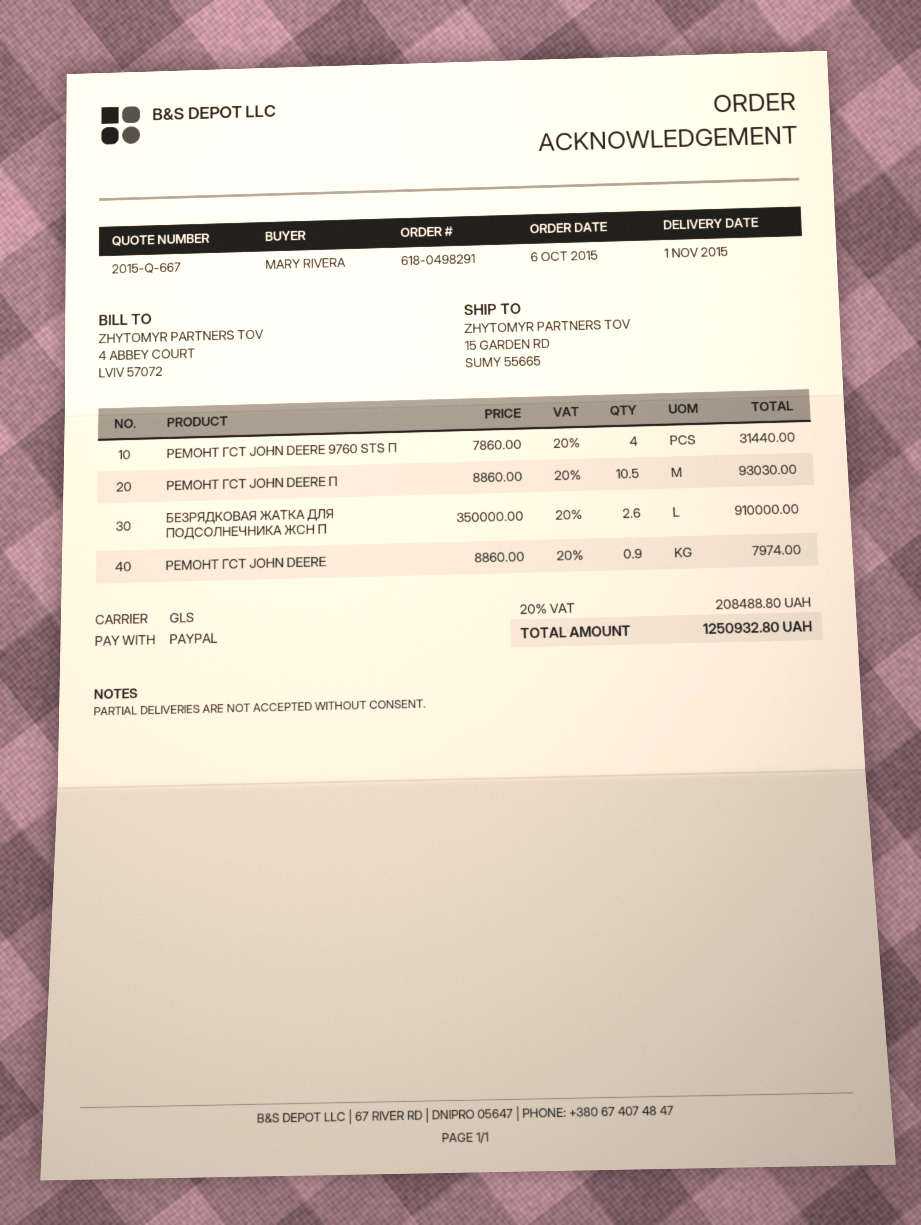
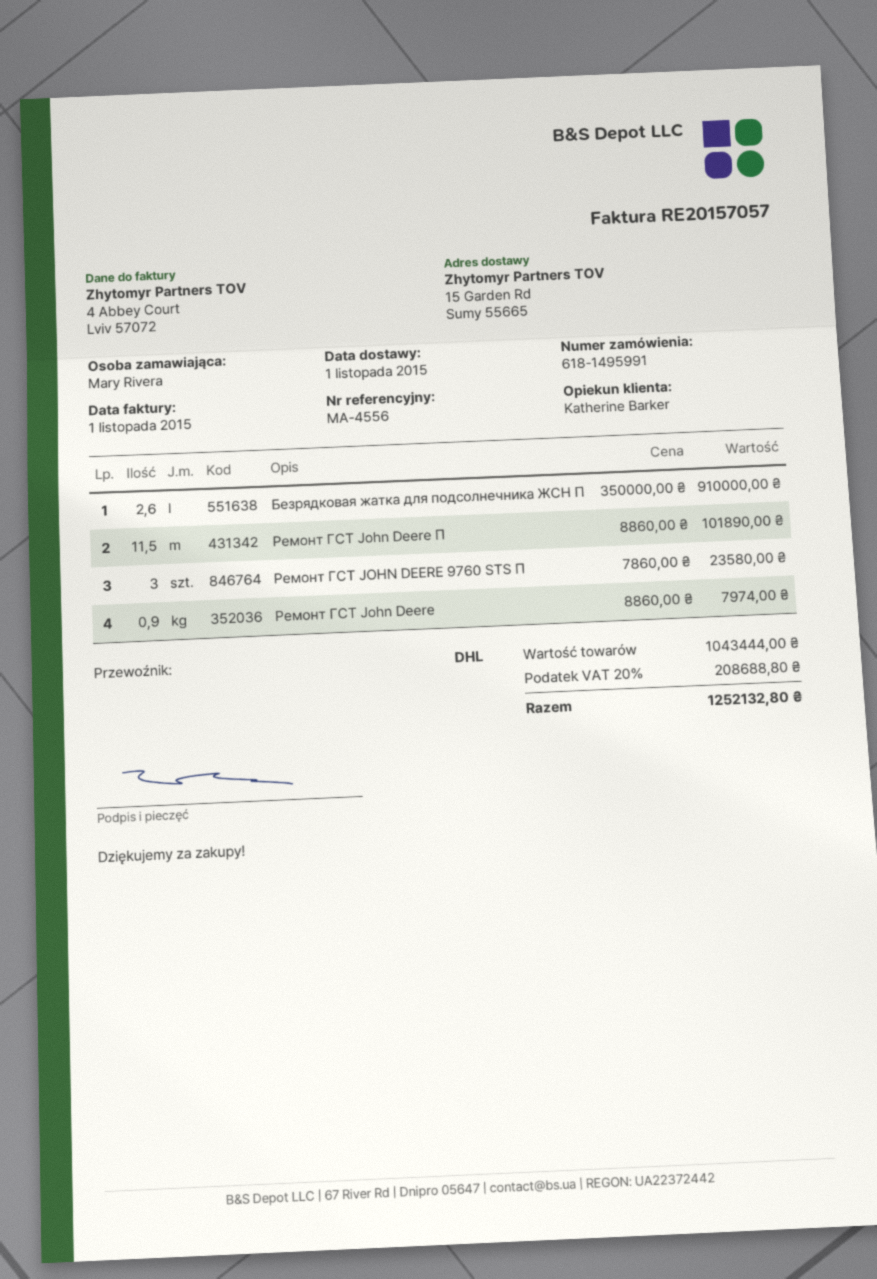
order number: 618-0498291 -> 618-1495991
shipping method: GLS -> DHL
РЕМОНТ ГСТ JOHN DEERE 9760 STS П: 4 x 7860.00 = 31440.00 -> 3 x 7860.00 = 23580.00
РЕМОНТ ГСТ JOHN DEERE П: 10.5 x 8860.00 = 93030.00 -> 11.5 x 8860.00 = 101890.00
tax: 20% = 208488.80 -> 20% = 208688.80
total: 1250932.80 -> 1252132.80

